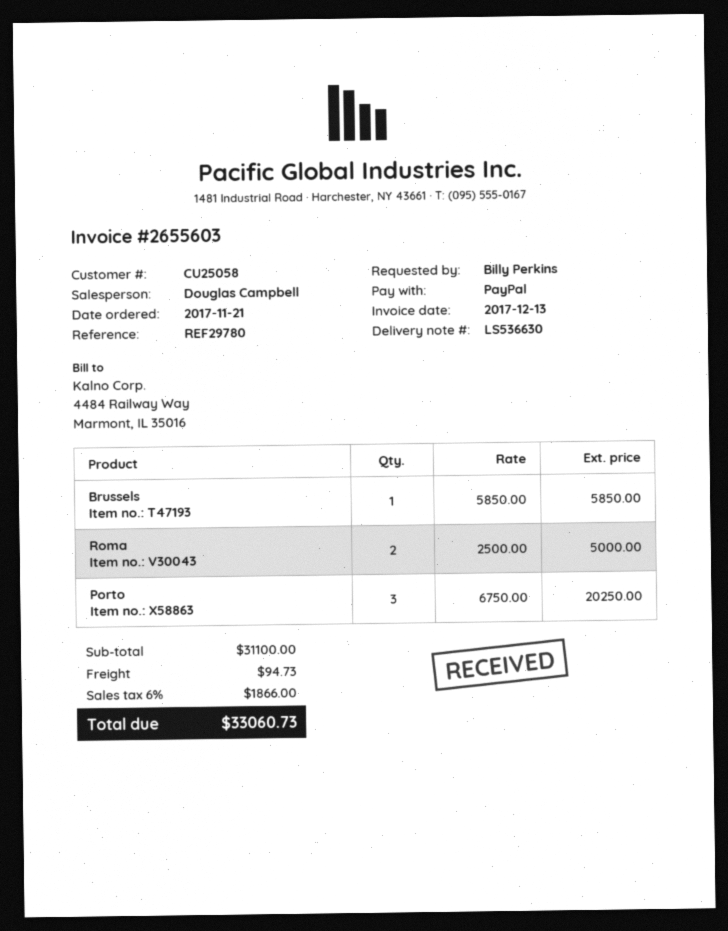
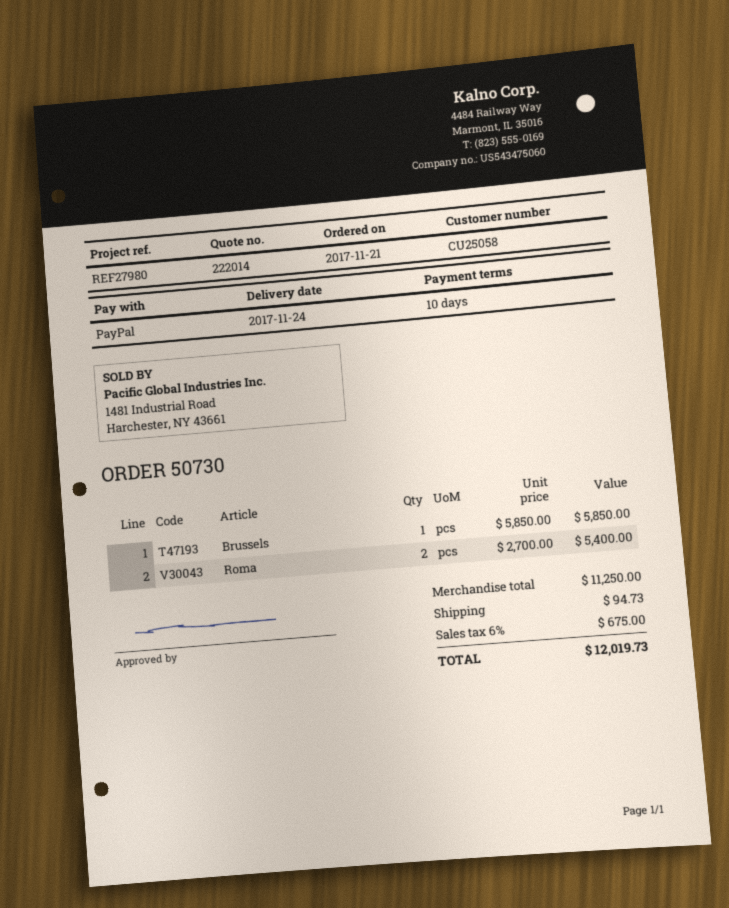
reference: REF29780 -> REF27980
Roma: 2 x 2500.00 = 5000.00 -> 2 x 2700.00 = 5400.00
Porto: 3 x 6750.00 = 20250.00 -> none
subtotal: 31100.00 -> 11250.00
tax: 6% = 1866.00 -> 6% = 675.00
total: 33060.73 -> 12019.73

